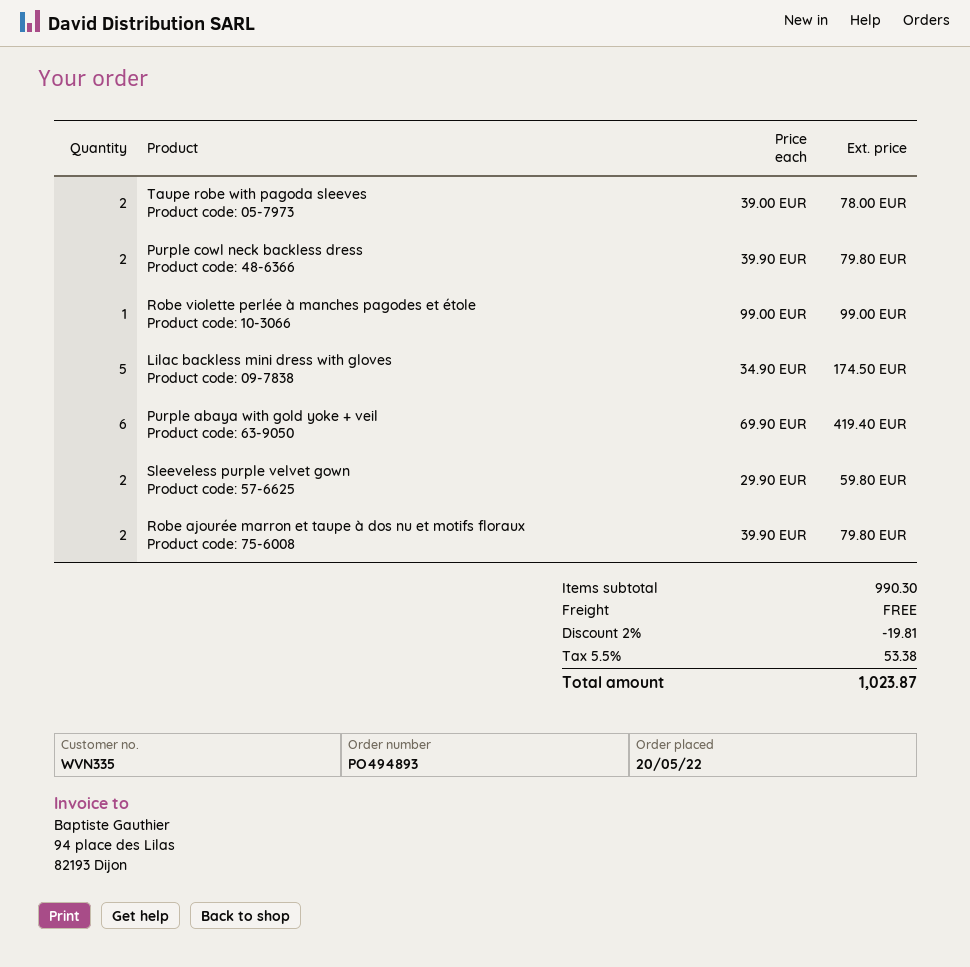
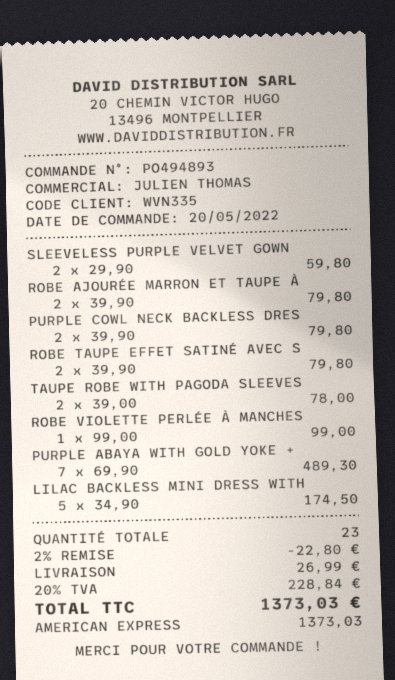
Purple abaya with gold yoke + veil: 6 x 69.90 = 419.40 -> 7 x 69.90 = 489.30
ROBE TAUPE EFFET SATINÉ AVEC S: none -> 2 x 39.90 = 79.80
discount: 2% = 19.81 -> 2% = 22.80
shipping: 0.00 -> 26.99
tax: 5.5% = 53.38 -> 20% = 228.84
total: 1023.87 -> 1373.03

